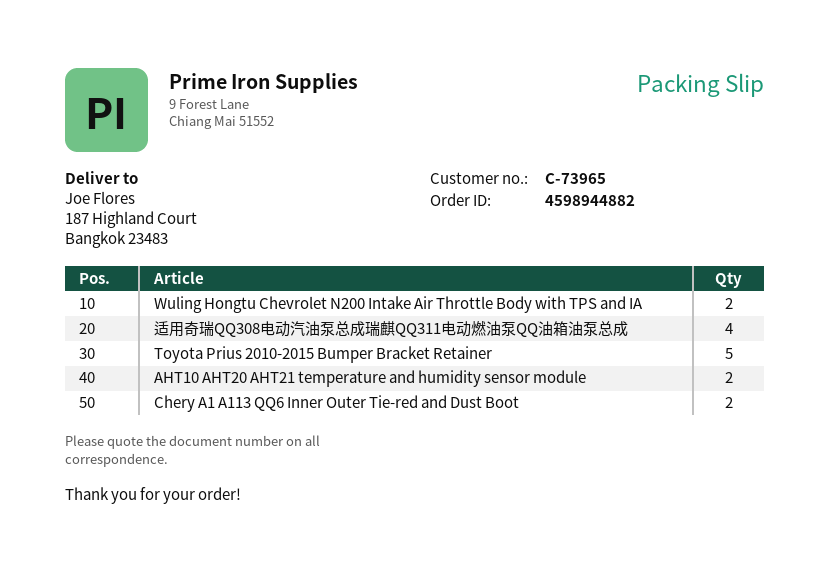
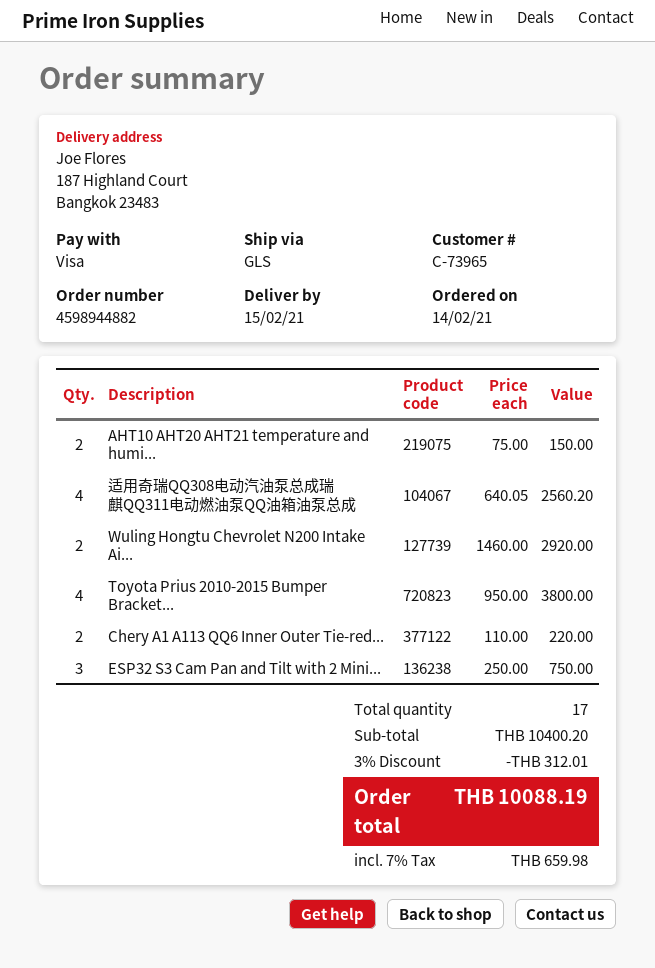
Toyota Prius 2010-2015 Bumper Bracket Retainer: 5 -> 4
ESP32 S3 Cam Pan and Tilt with 2 Mini...: none -> 3

